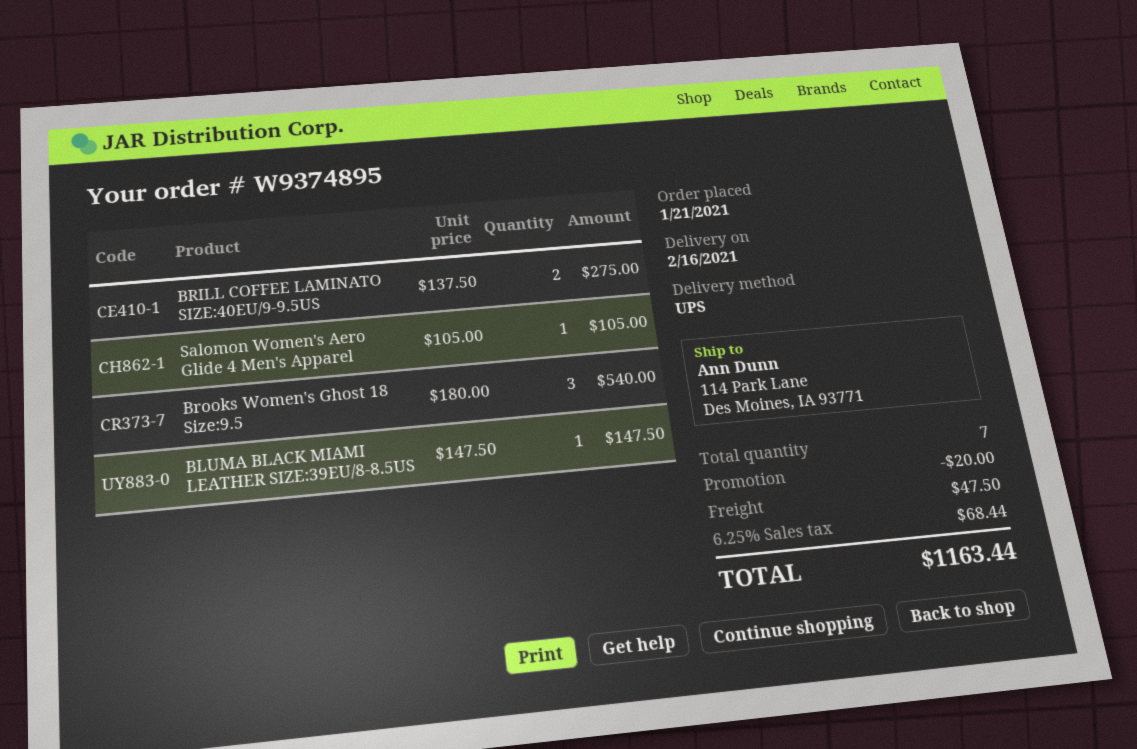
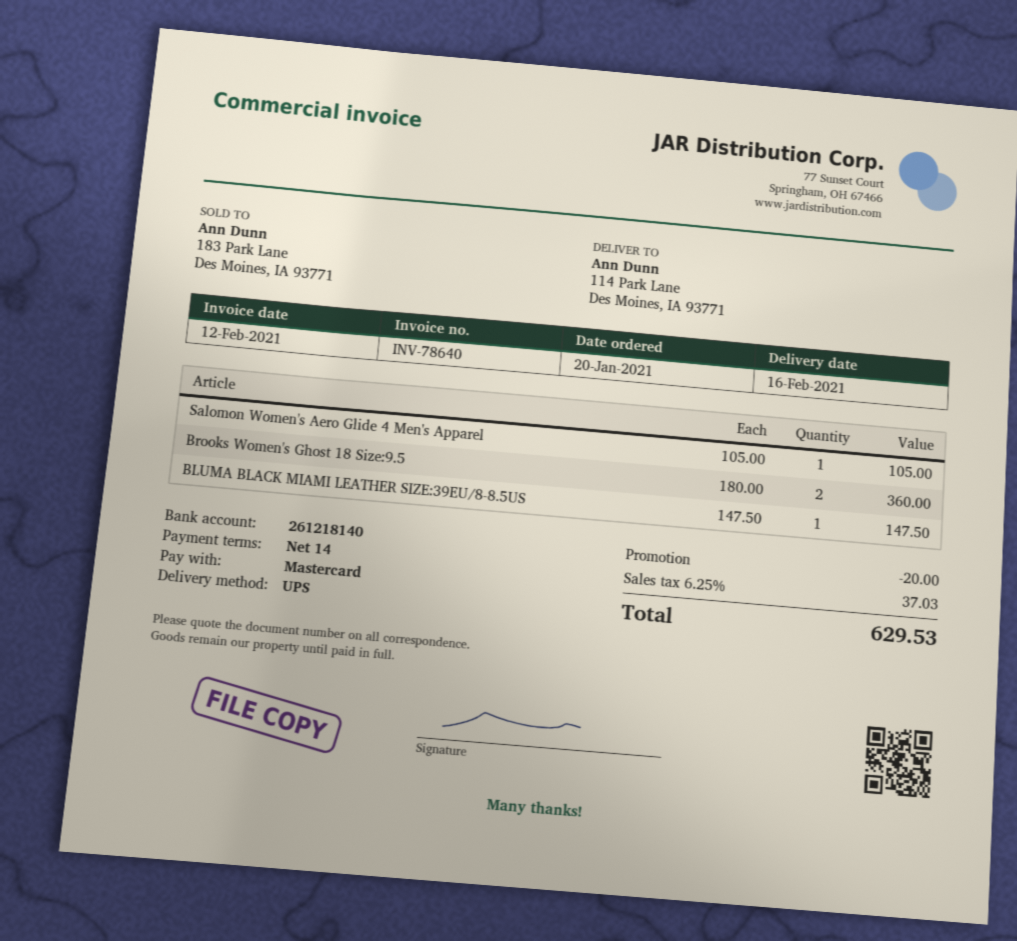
order date: 2021-01-21 -> 2021-01-20
BRILL COFFEE LAMINATO SIZE:40EU/9-9.5US: 2 x 137.50 = 275.00 -> none
Brooks Women's Ghost 18 Size:9.5: 3 x 180.00 = 540.00 -> 2 x 180.00 = 360.00
shipping: 47.50 -> none
tax: 6.25% = 68.44 -> 6.25% = 37.03
total: 1163.44 -> 629.53

